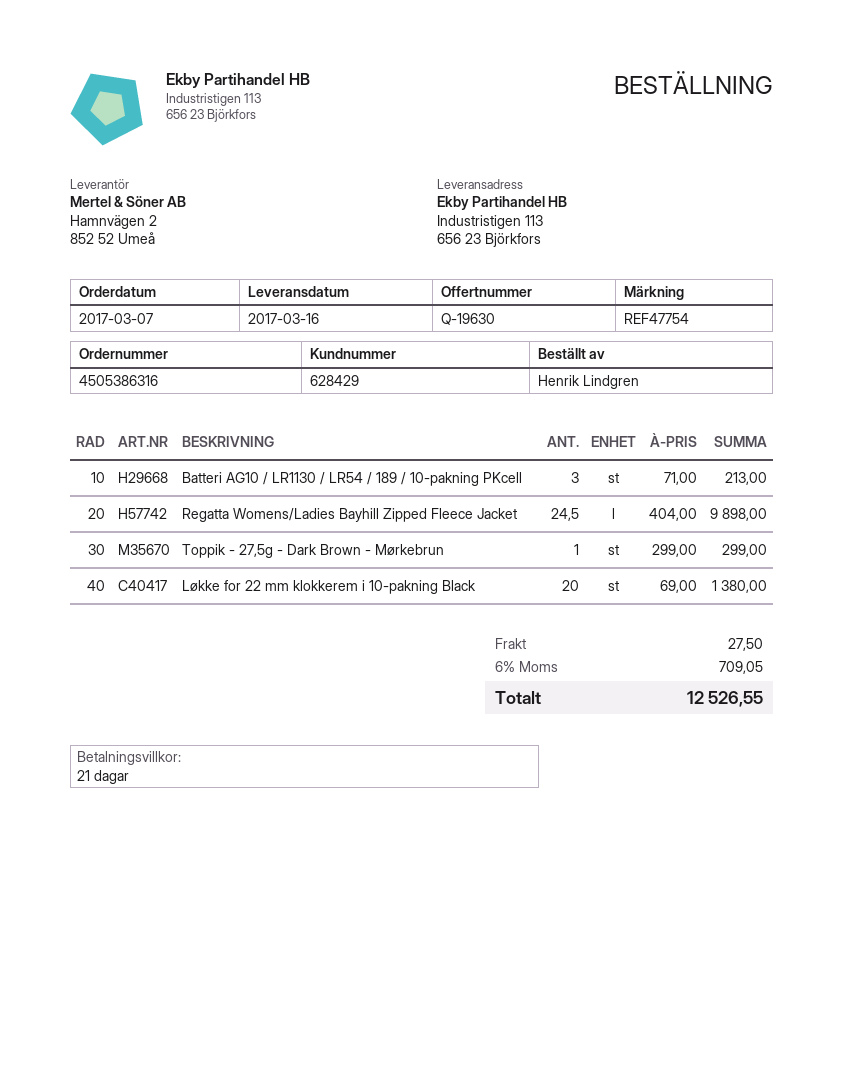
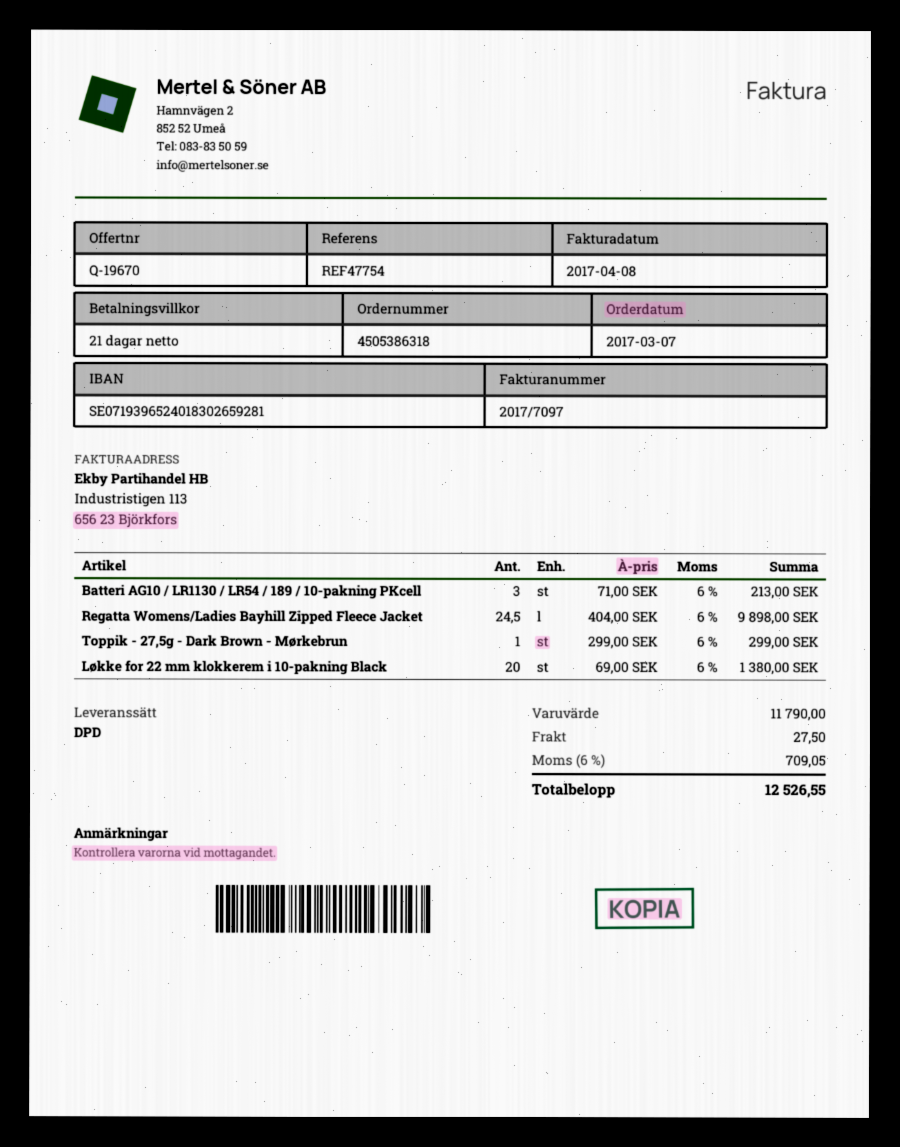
quote number: Q-19630 -> Q-19670
order number: 4505386316 -> 4505386318

